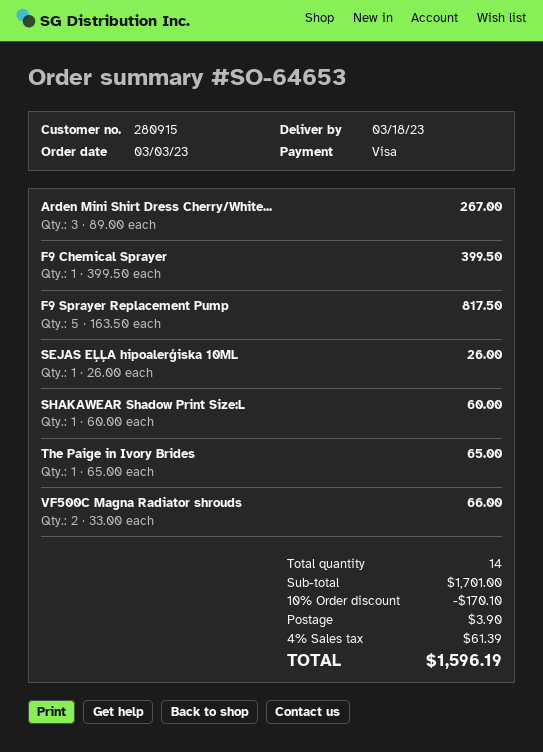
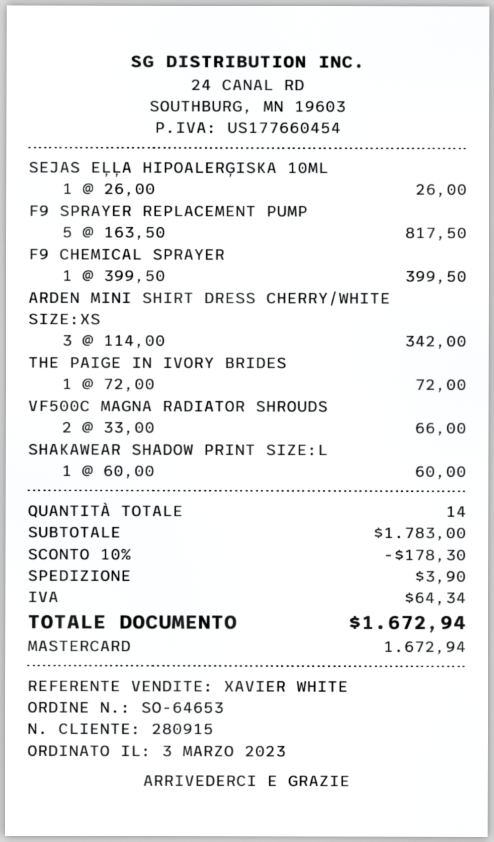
payment method: Visa -> Mastercard
Arden Mini Shirt Dress Cherry/White...: 3 x 89.00 = 267.00 -> 3 x 114.00 = 342.00
The Paige in Ivory Brides: 1 x 65.00 = 65.00 -> 1 x 72.00 = 72.00
subtotal: 1701.00 -> 1783.00
discount: 10% = 170.10 -> 10% = 178.30
tax: 61.39 -> 64.34
total: 1596.19 -> 1672.94

